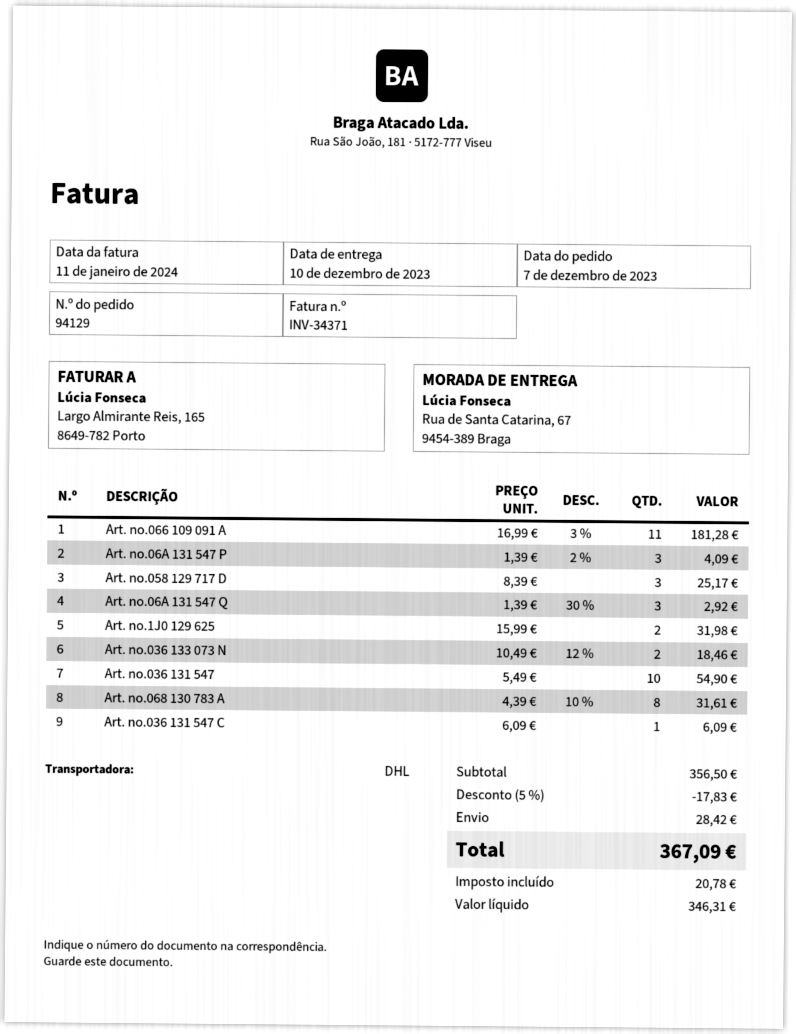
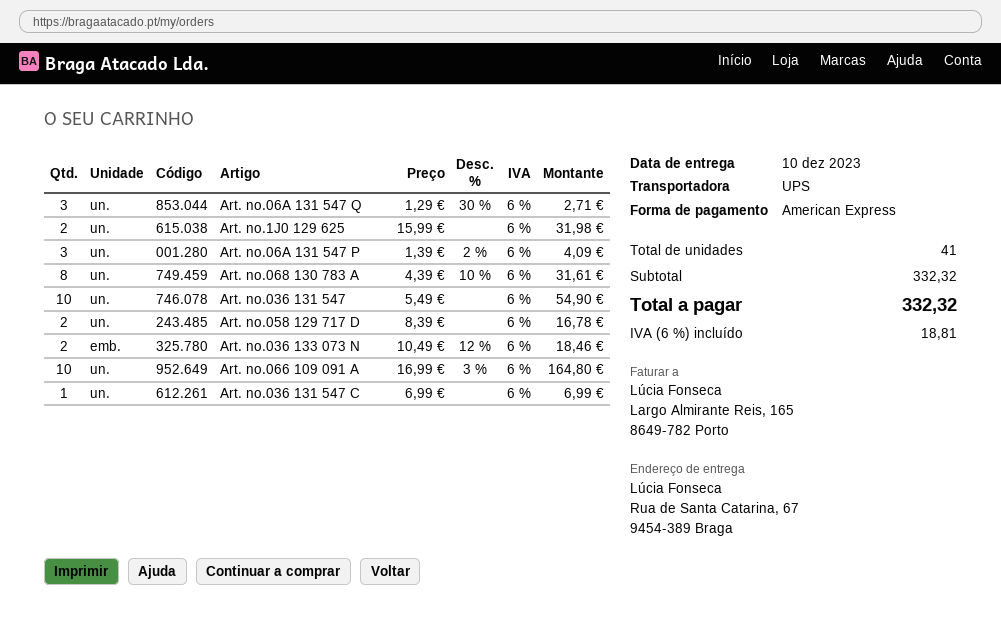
shipping method: DHL -> UPS
Art. no.066 109 091 A: 11 x 16.99 - 3% = 181.28 -> 10 x 16.99 - 3% = 164.80
Art. no.058 129 717 D: 3 x 8.39 = 25.17 -> 2 x 8.39 = 16.78
Art. no.06A 131 547 Q: 3 x 1.39 - 30% = 2.92 -> 3 x 1.29 - 30% = 2.71
Art. no.036 131 547 C: 1 x 6.09 = 6.09 -> 1 x 6.99 = 6.99
subtotal: 356.50 -> 332.32
discount: 5% = 17.83 -> none
shipping: 28.42 -> none
tax: 20.78 -> 18.81
total: 367.09 -> 332.32

